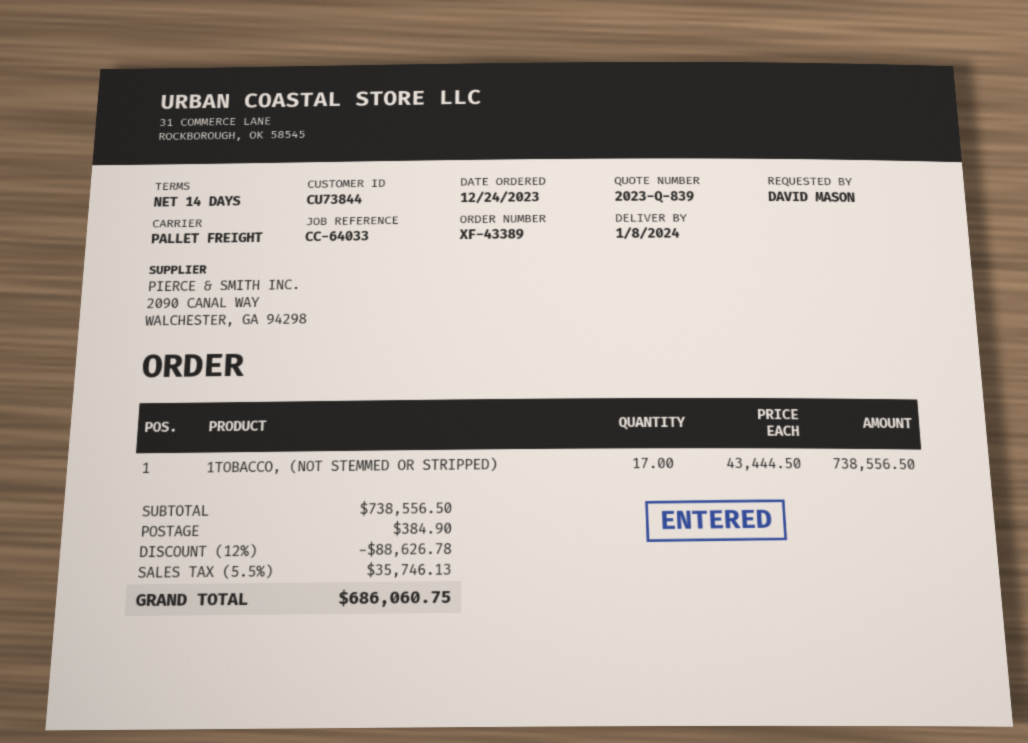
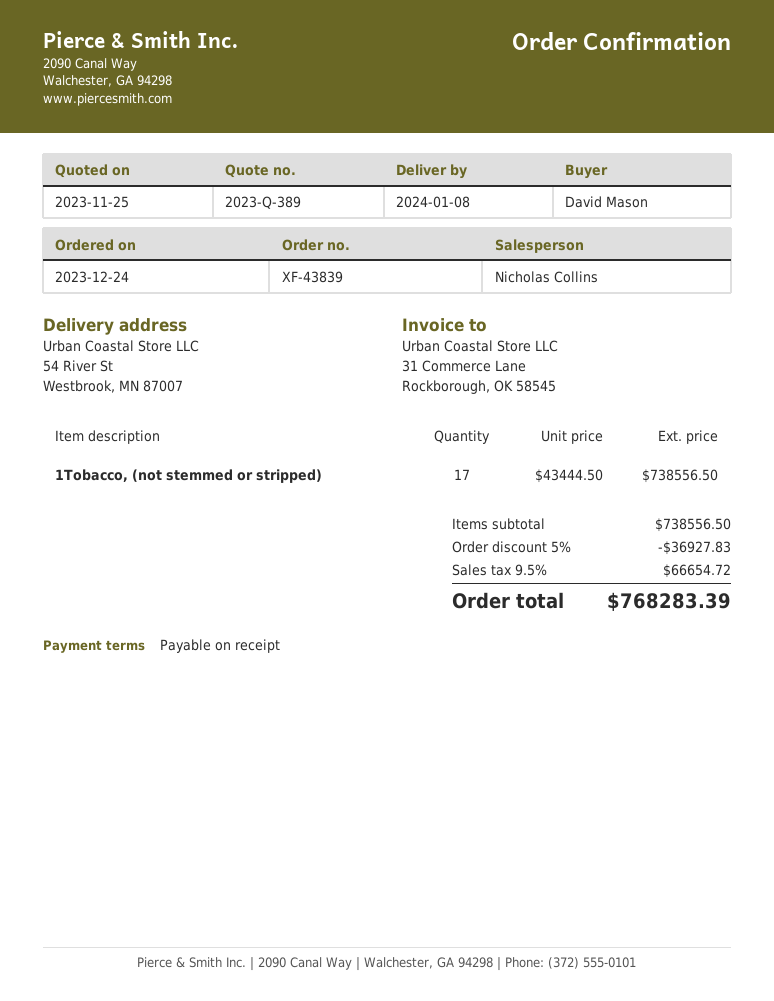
quote number: 2023-Q-839 -> 2023-Q-389
order number: XF-43389 -> XF-43839
payment terms: 14 days -> on receipt
discount: 12% = 88626.78 -> 5% = 36927.83
shipping: 384.90 -> none
tax: 5.5% = 35746.13 -> 9.5% = 66654.72
total: 686060.75 -> 768283.39

